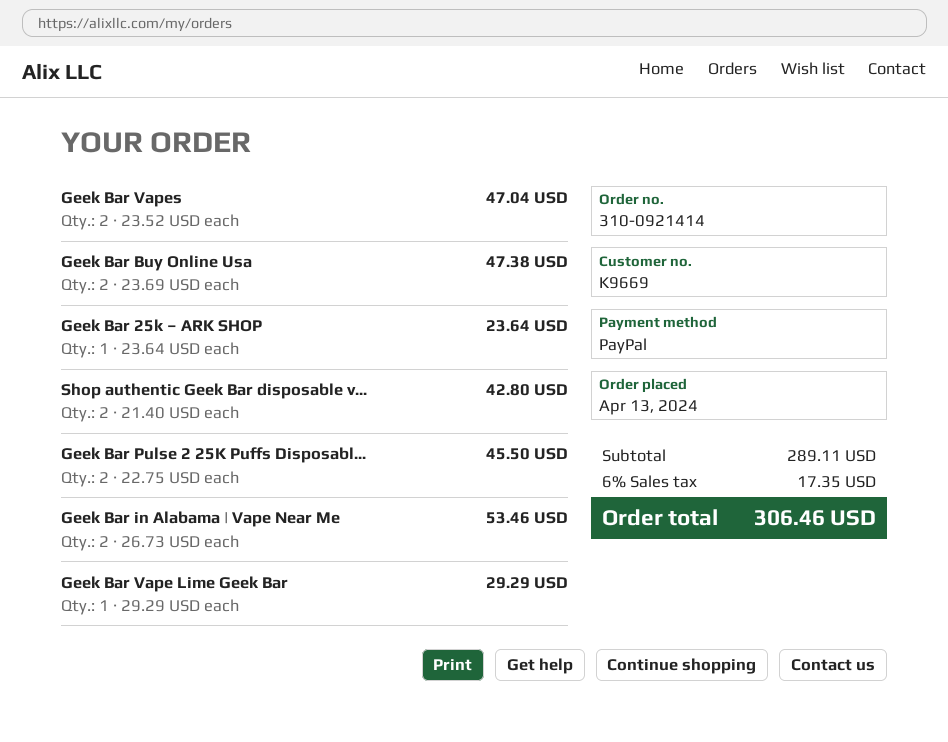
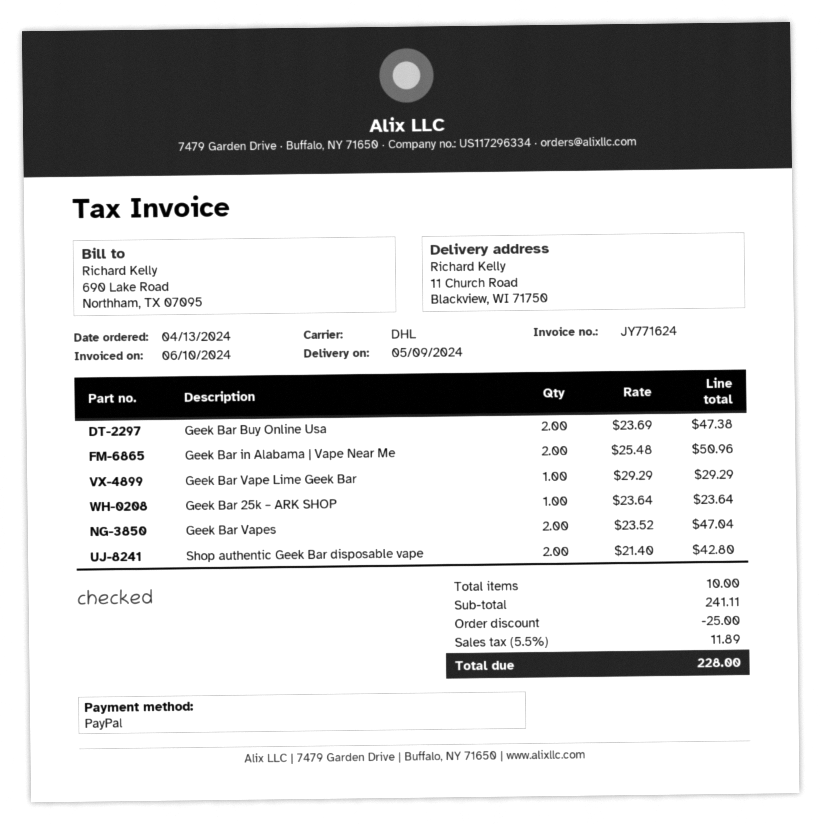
Geek Bar Pulse 2 25K Puffs Disposabl...: 2 x 22.75 = 45.50 -> none
Geek Bar in Alabama | Vape Near Me: 2 x 26.73 = 53.46 -> 2 x 25.48 = 50.96
subtotal: 289.11 -> 241.11
discount: none -> 25.00
tax: 6% = 17.35 -> 5.5% = 11.89
total: 306.46 -> 228.00

